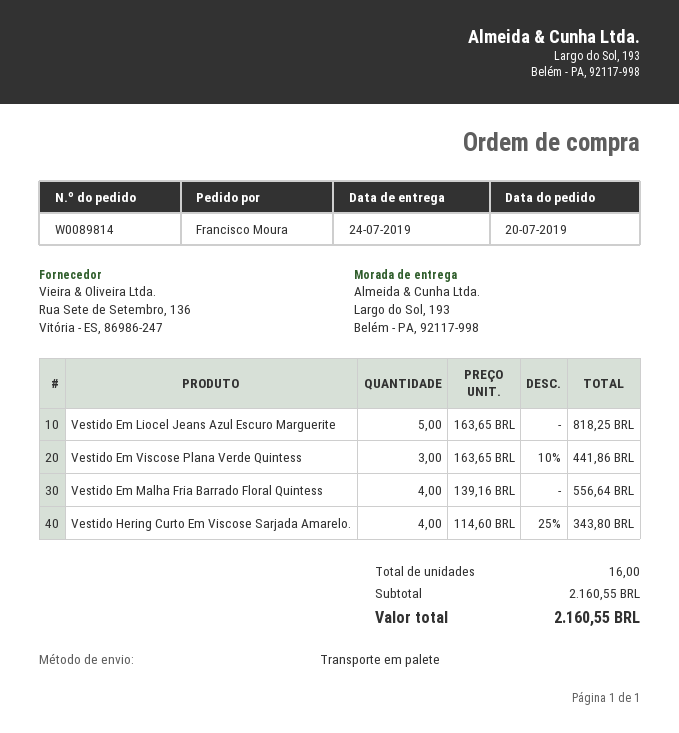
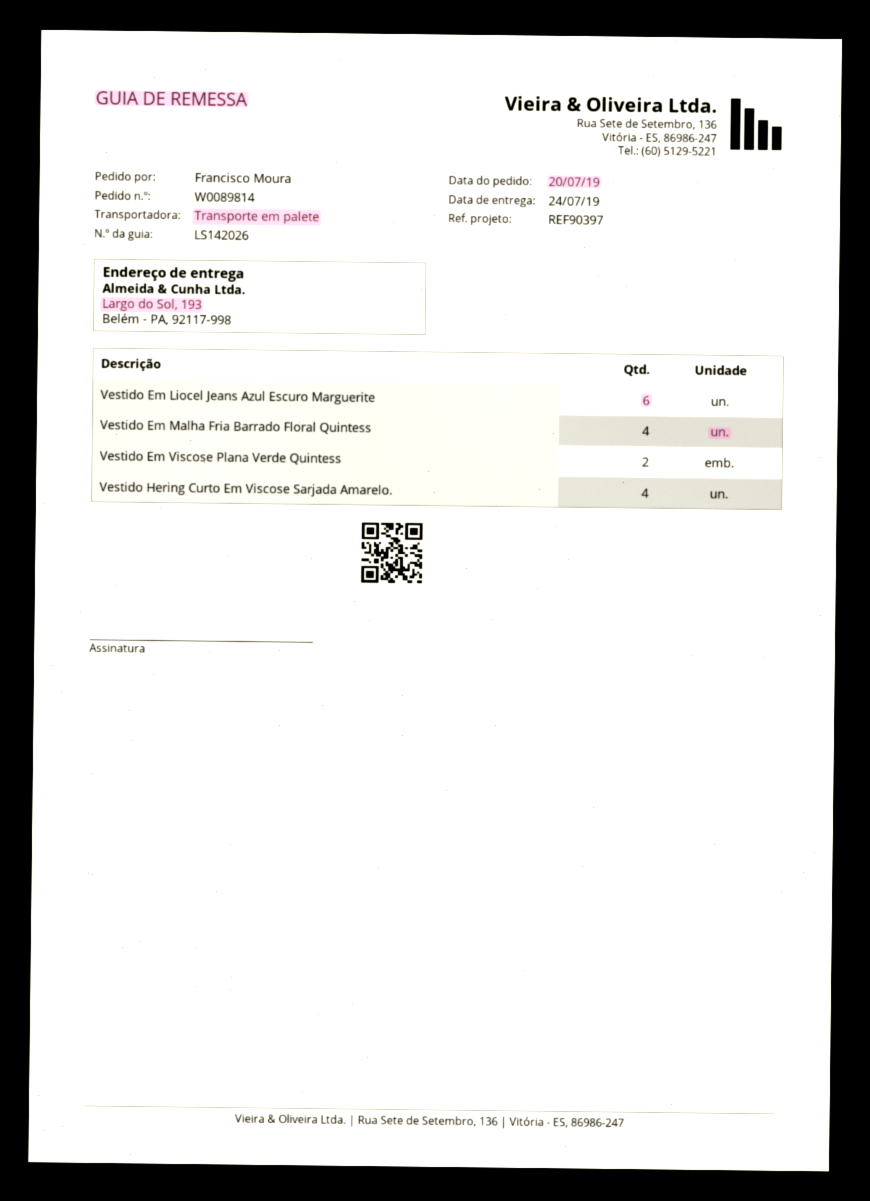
Vestido Em Liocel Jeans Azul Escuro Marguerite: 5 -> 6
Vestido Em Viscose Plana Verde Quintess: 3 -> 2

